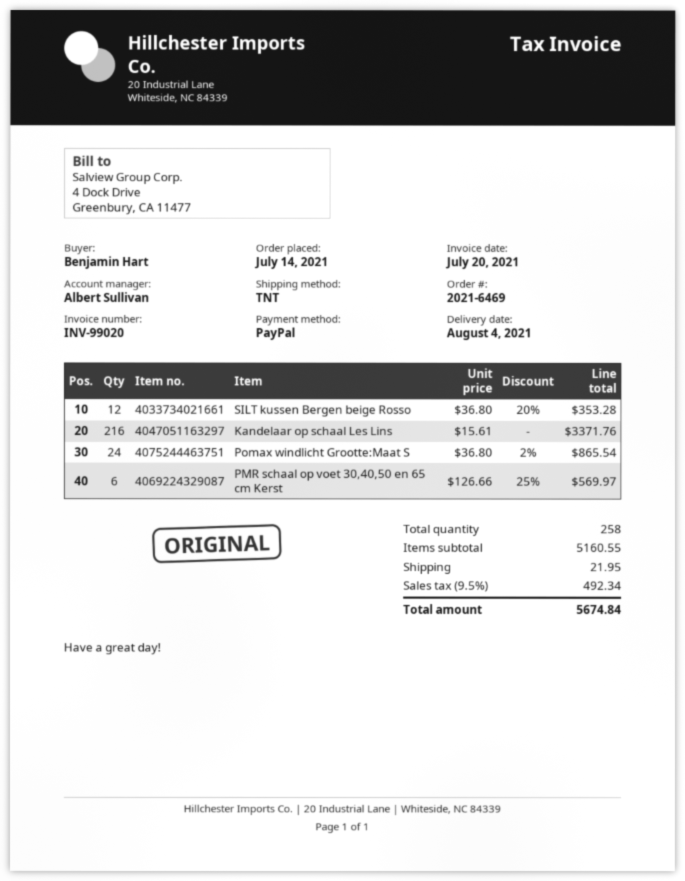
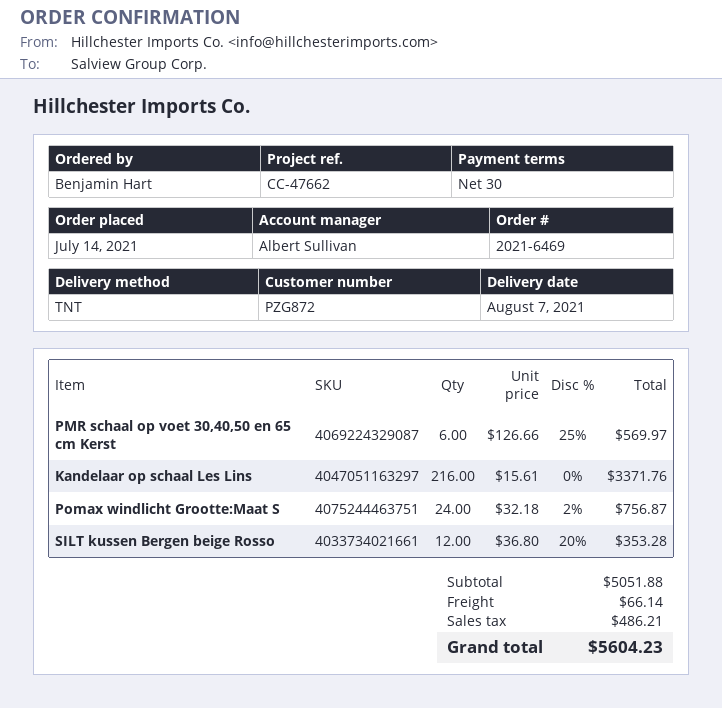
delivery date: 2021-08-04 -> 2021-08-07
Pomax windlicht Grootte:Maat S: 24 x 36.80 - 2% = 865.54 -> 24 x 32.18 - 2% = 756.87
subtotal: 5160.55 -> 5051.88
shipping: 21.95 -> 66.14
tax: 492.34 -> 486.21
total: 5674.84 -> 5604.23

